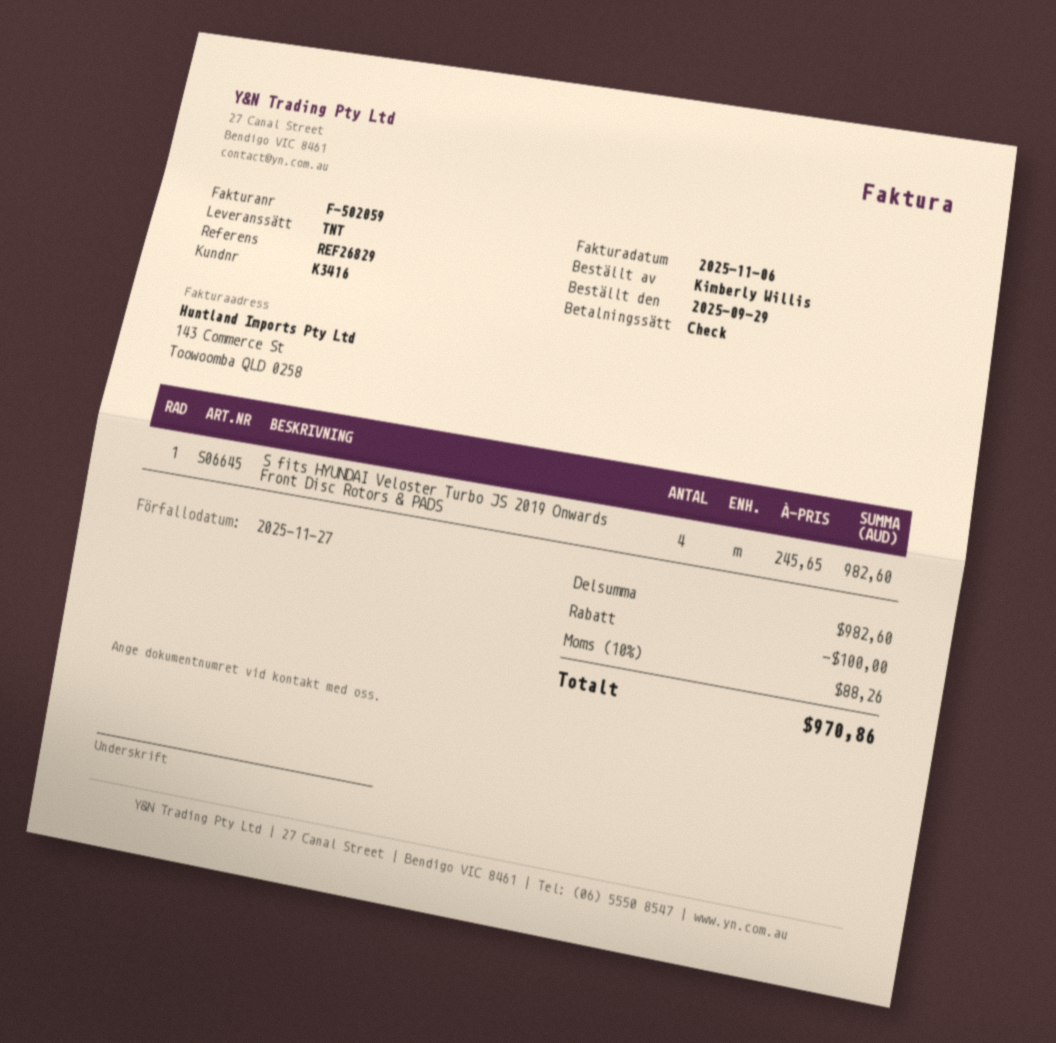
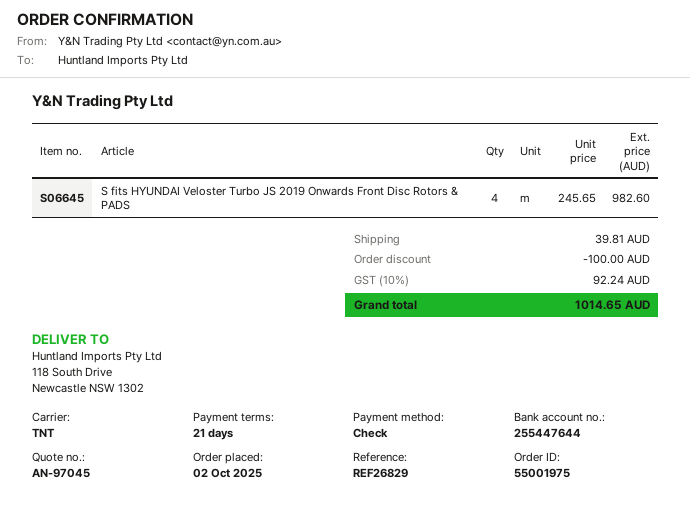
order date: 2025-09-29 -> 2025-10-02
shipping: none -> 39.81
tax: 10% = 88.26 -> 10% = 92.24
total: 970.86 -> 1014.65

